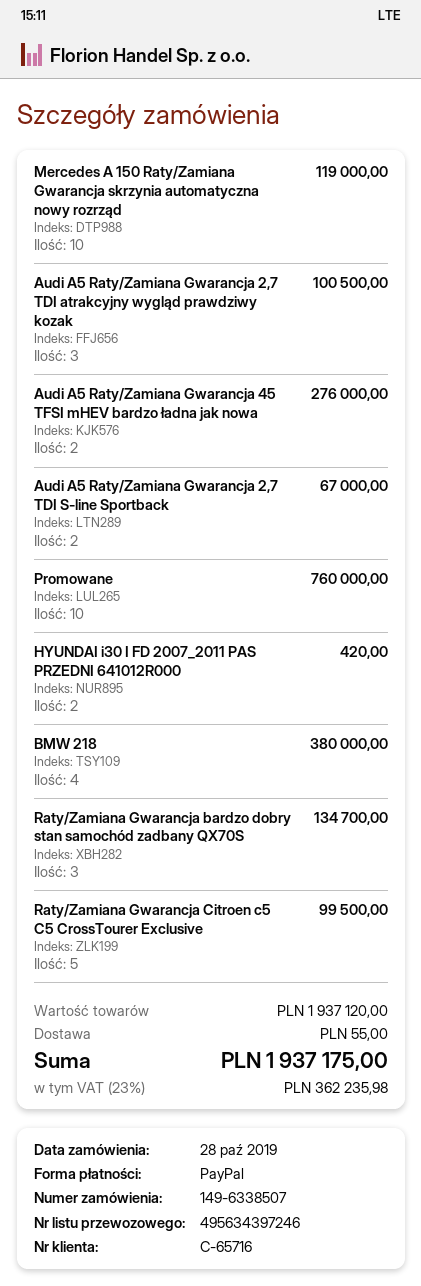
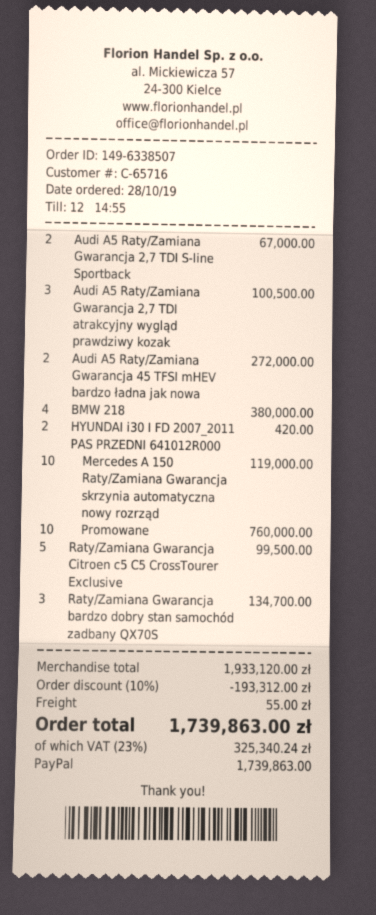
Audi A5 Raty/Zamiana Gwarancja 45 TFSI mHEV bardzo ładna jak nowa: 2 for 276000.00 -> 2 for 272000.00
subtotal: 1937120.00 -> 1933120.00
discount: none -> 10% = 193312.00
tax: 23% = 362235.98 -> 23% = 325340.24
total: 1937175.00 -> 1739863.00

